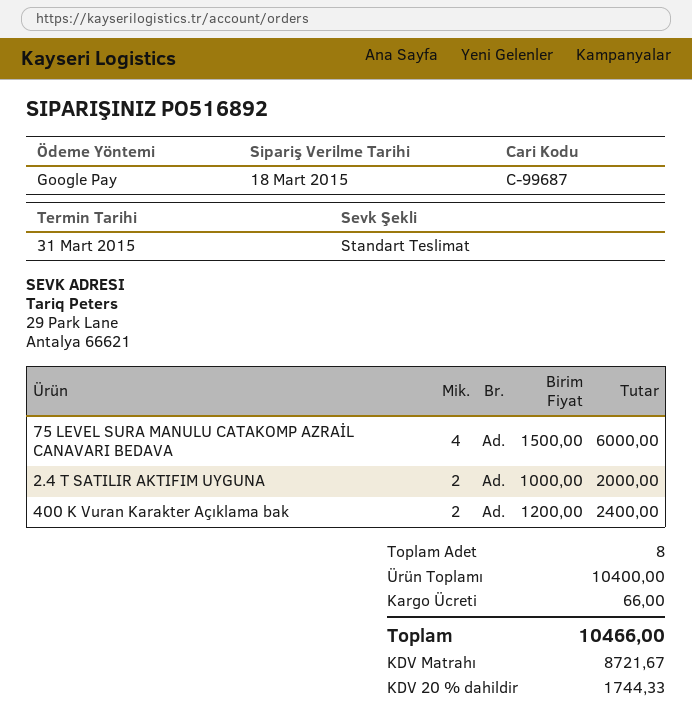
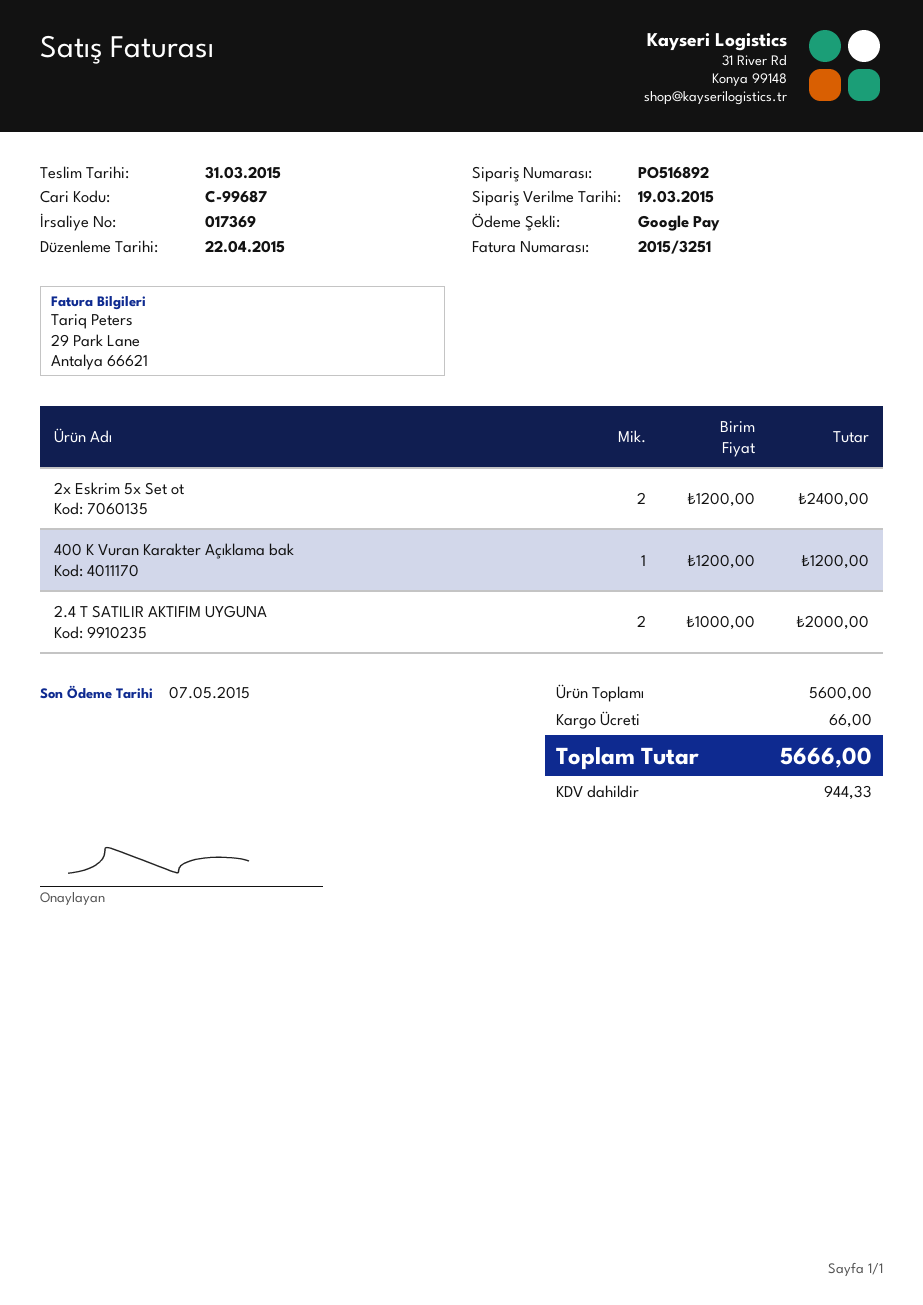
order date: 2015-03-18 -> 2015-03-19
75 LEVEL SURA MANULU CATAKOMP AZRAİL CANAVARI BEDAVA: 4 x 1500.00 = 6000.00 -> none
400 K Vuran Karakter Açıklama bak: 2 x 1200.00 = 2400.00 -> 1 x 1200.00 = 1200.00
2x Eskrim 5x Set ot: none -> 2 x 1200.00 = 2400.00
subtotal: 10400.00 -> 5600.00
tax: 1744.33 -> 944.33
total: 10466.00 -> 5666.00

